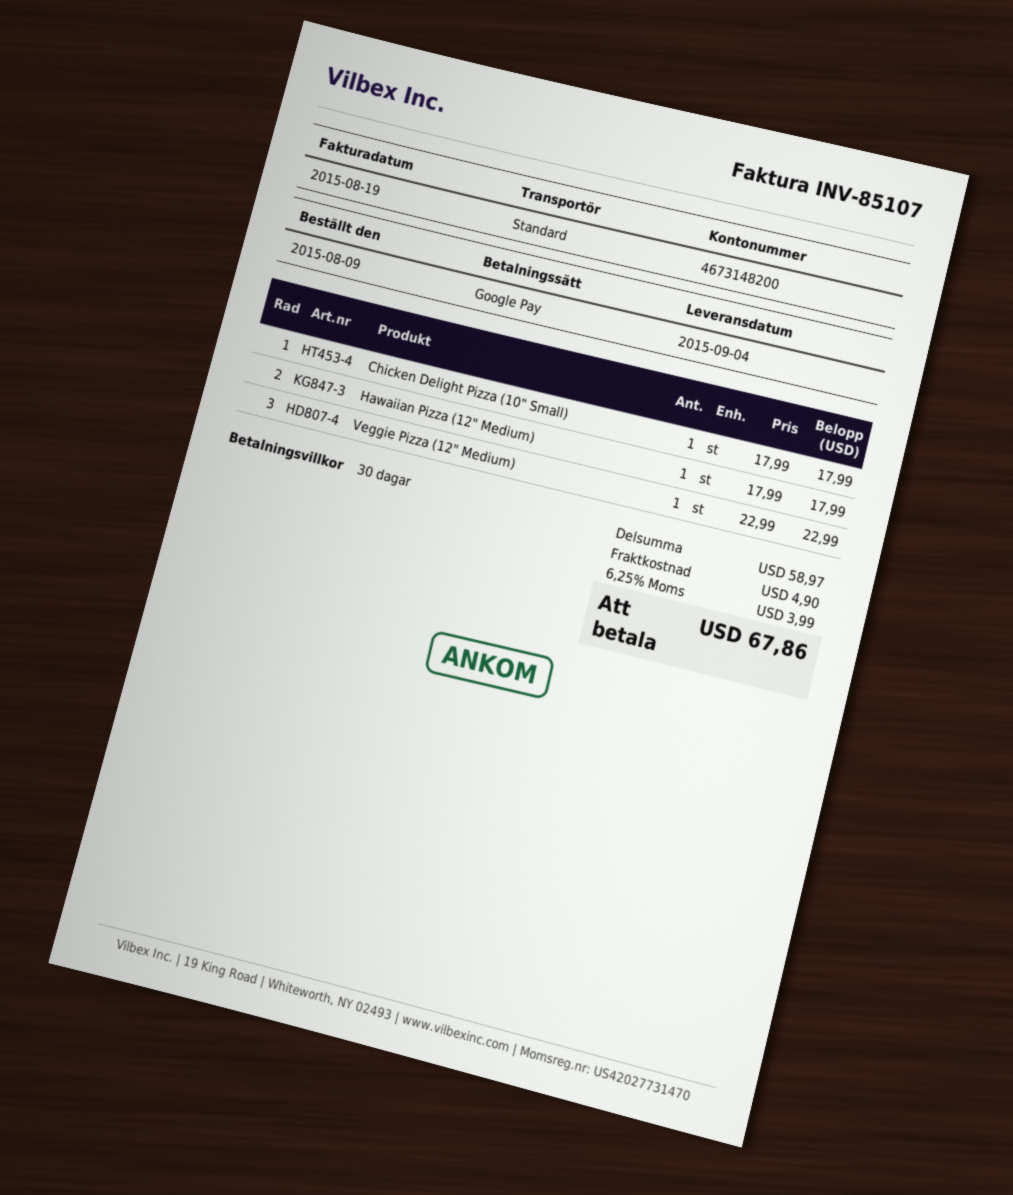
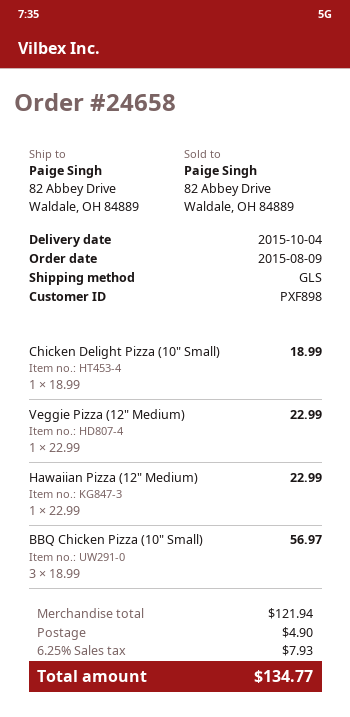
delivery date: 2015-09-04 -> 2015-10-04
shipping method: standard -> GLS
Chicken Delight Pizza (10" Small): 1 x 17.99 = 17.99 -> 1 x 18.99 = 18.99
Hawaiian Pizza (12" Medium): 1 x 17.99 = 17.99 -> 1 x 22.99 = 22.99
BBQ Chicken Pizza (10" Small): none -> 3 x 18.99 = 56.97
subtotal: 58.97 -> 121.94
tax: 6.25% = 3.99 -> 6.25% = 7.93
total: 67.86 -> 134.77

